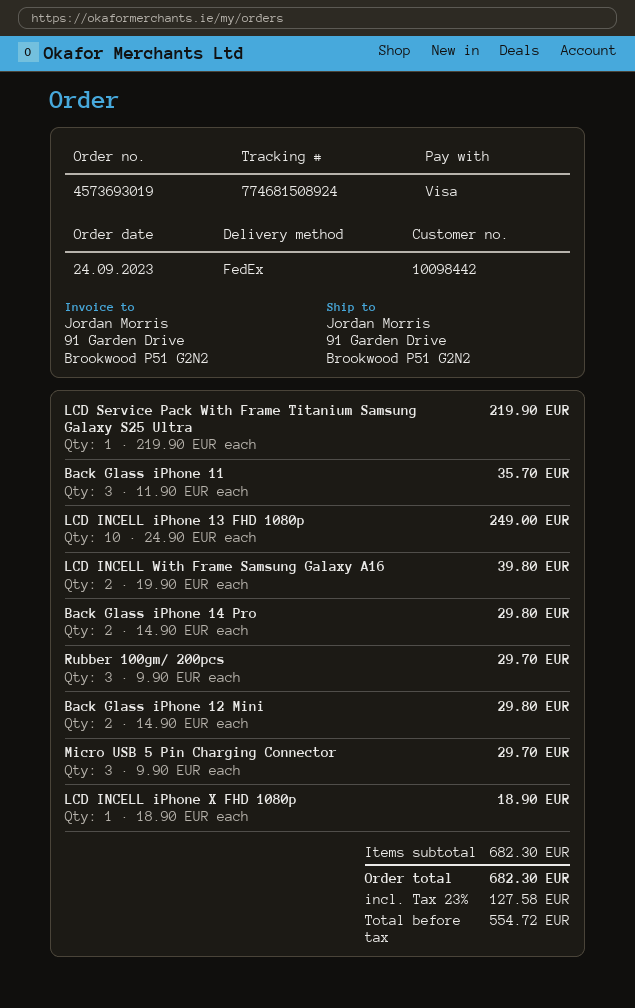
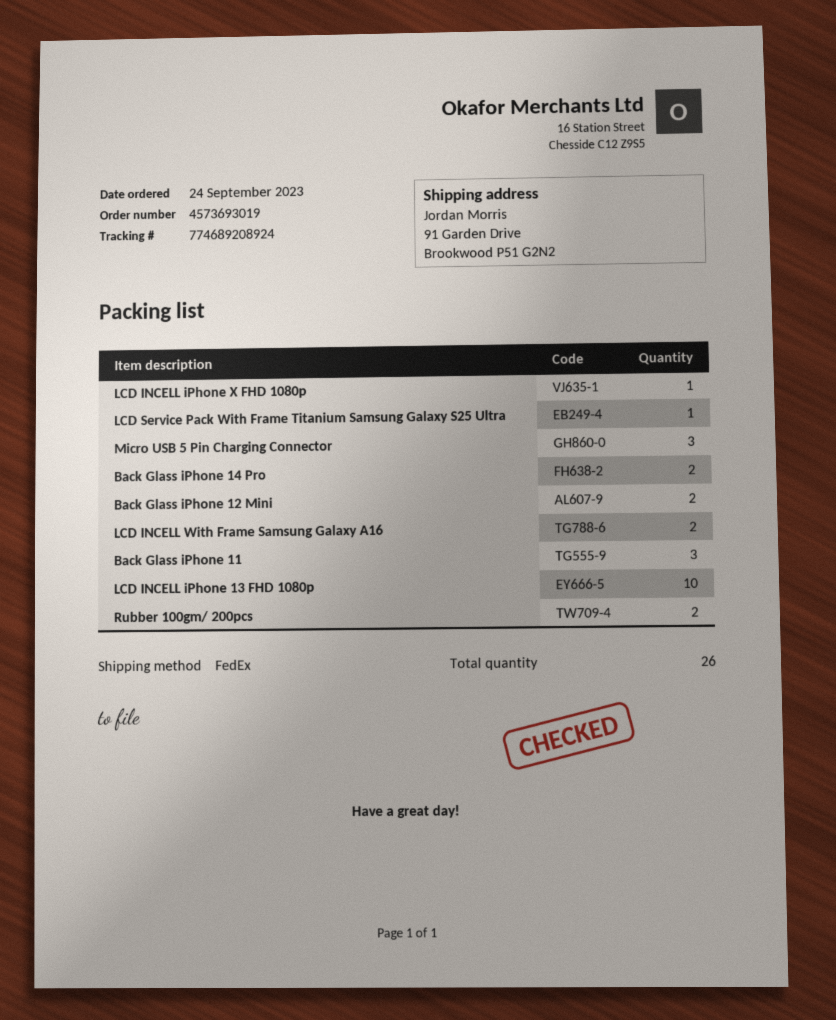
tracking number: 774681508924 -> 774689208924
Rubber 100gm/ 200pcs: 3 -> 2

